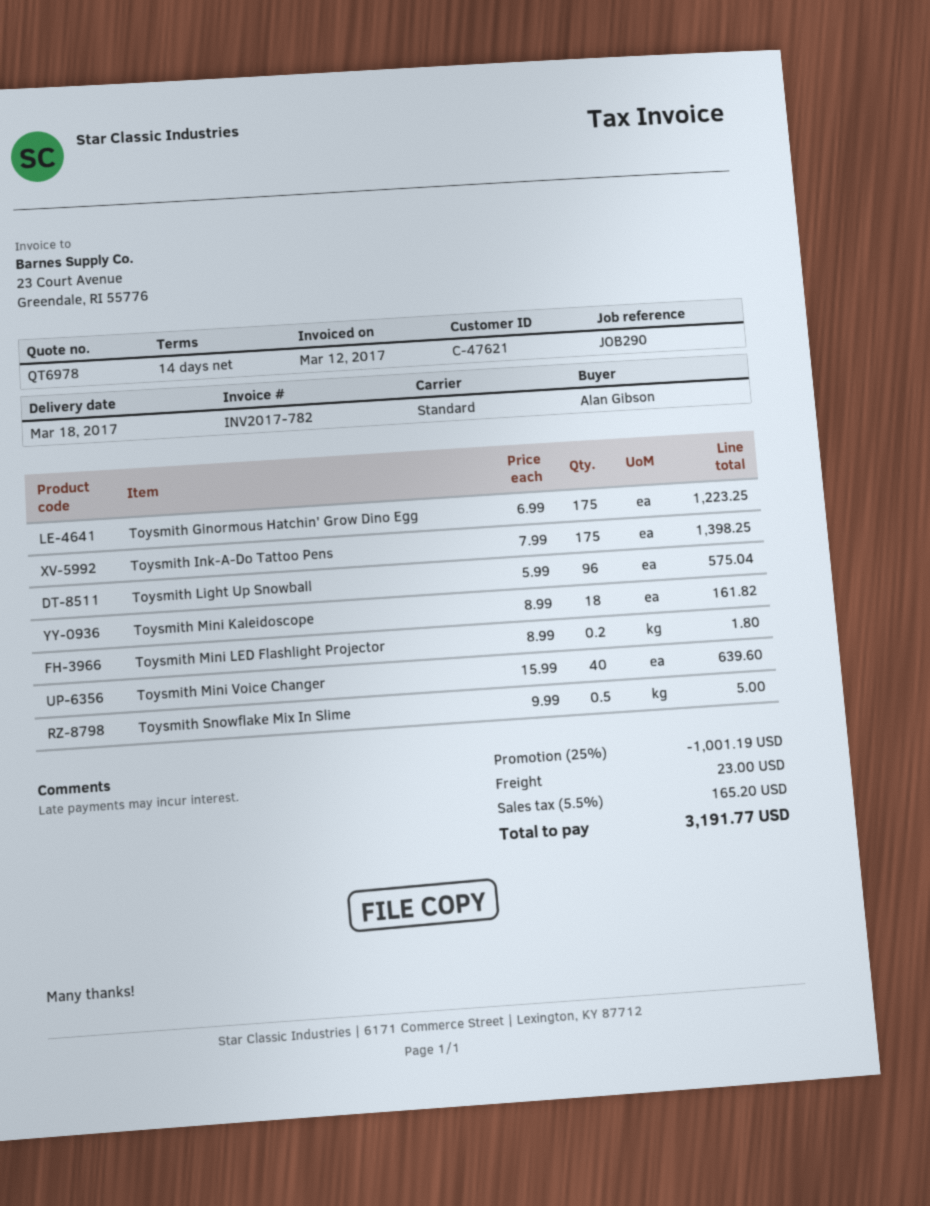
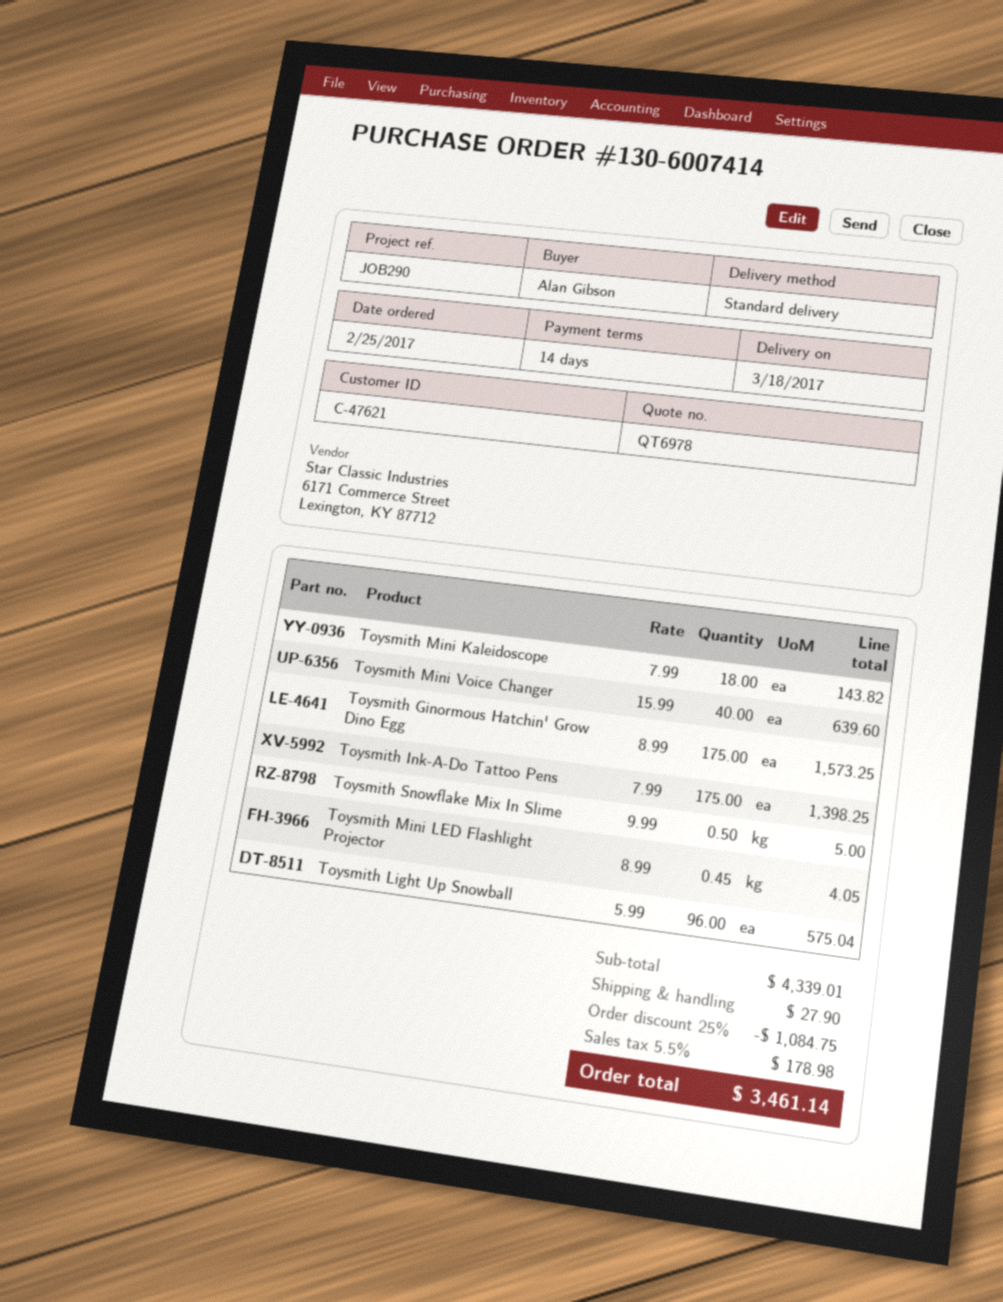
Toysmith Ginormous Hatchin' Grow Dino Egg: 175 x 6.99 = 1223.25 -> 175 x 8.99 = 1573.25
Toysmith Mini Kaleidoscope: 18 x 8.99 = 161.82 -> 18 x 7.99 = 143.82
Toysmith Mini LED Flashlight Projector: 0.2 x 8.99 = 1.80 -> 0.45 x 8.99 = 4.05
discount: 25% = 1001.19 -> 25% = 1084.75
shipping: 23.00 -> 27.90
tax: 5.5% = 165.20 -> 5.5% = 178.98
total: 3191.77 -> 3461.14

